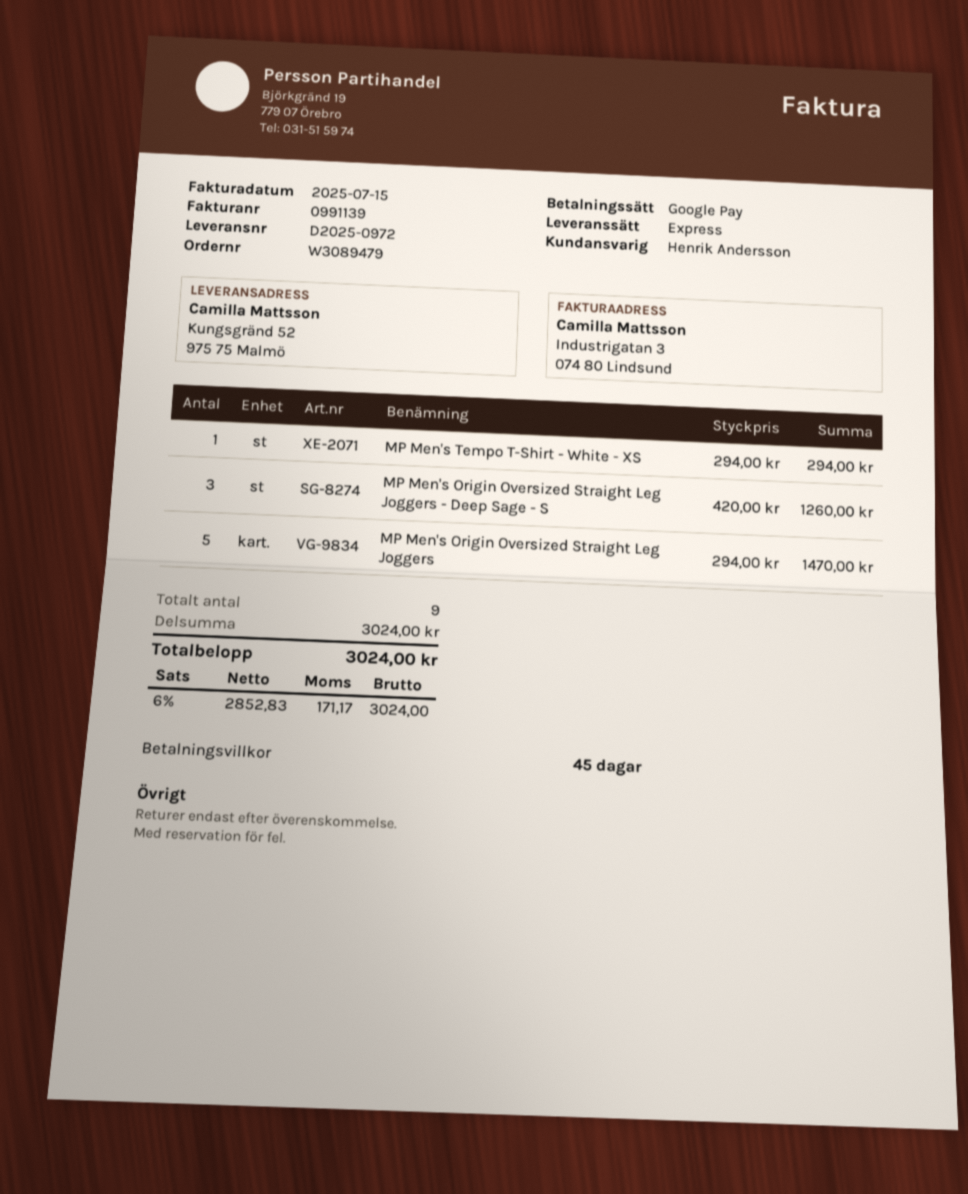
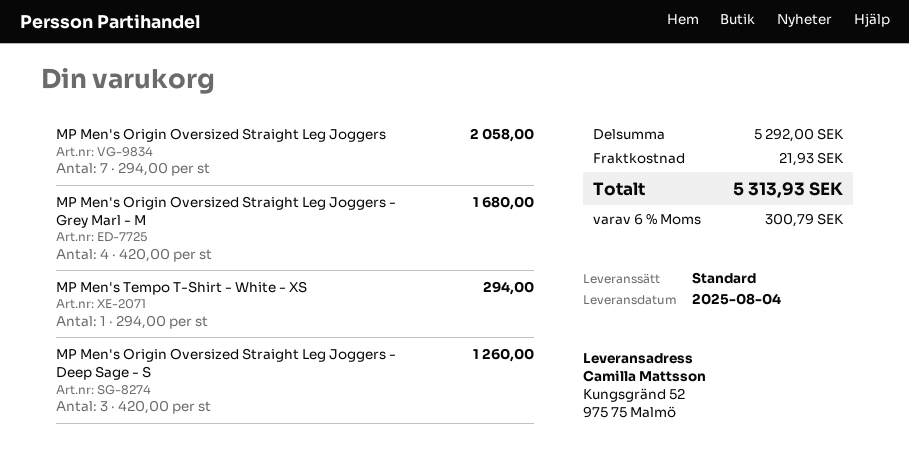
shipping method: express -> standard
MP Men's Origin Oversized Straight Leg Joggers: 5 x 294.00 = 1470.00 -> 7 x 294.00 = 2058.00
MP Men's Origin Oversized Straight Leg Joggers - Grey Marl - M: none -> 4 x 420.00 = 1680.00
subtotal: 3024.00 -> 5292.00
shipping: none -> 21.93
tax: 6% = 171.17 -> 6% = 300.79
total: 3024.00 -> 5313.93

